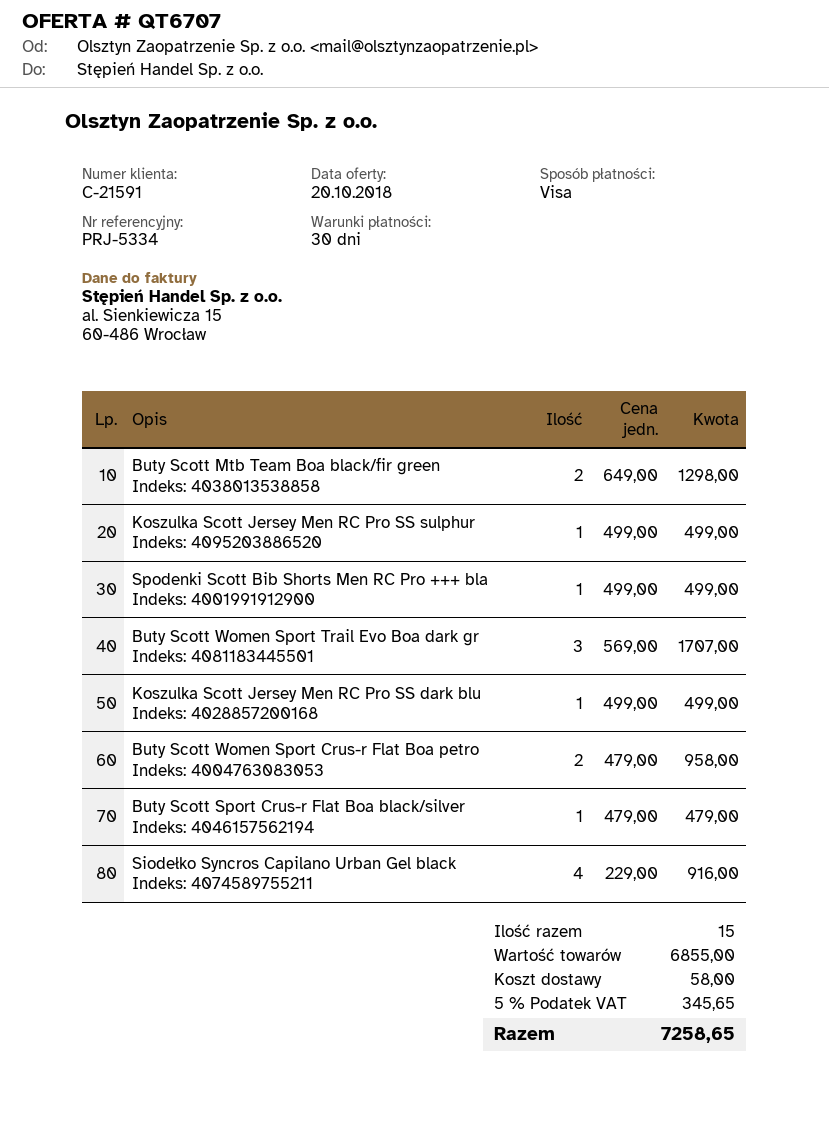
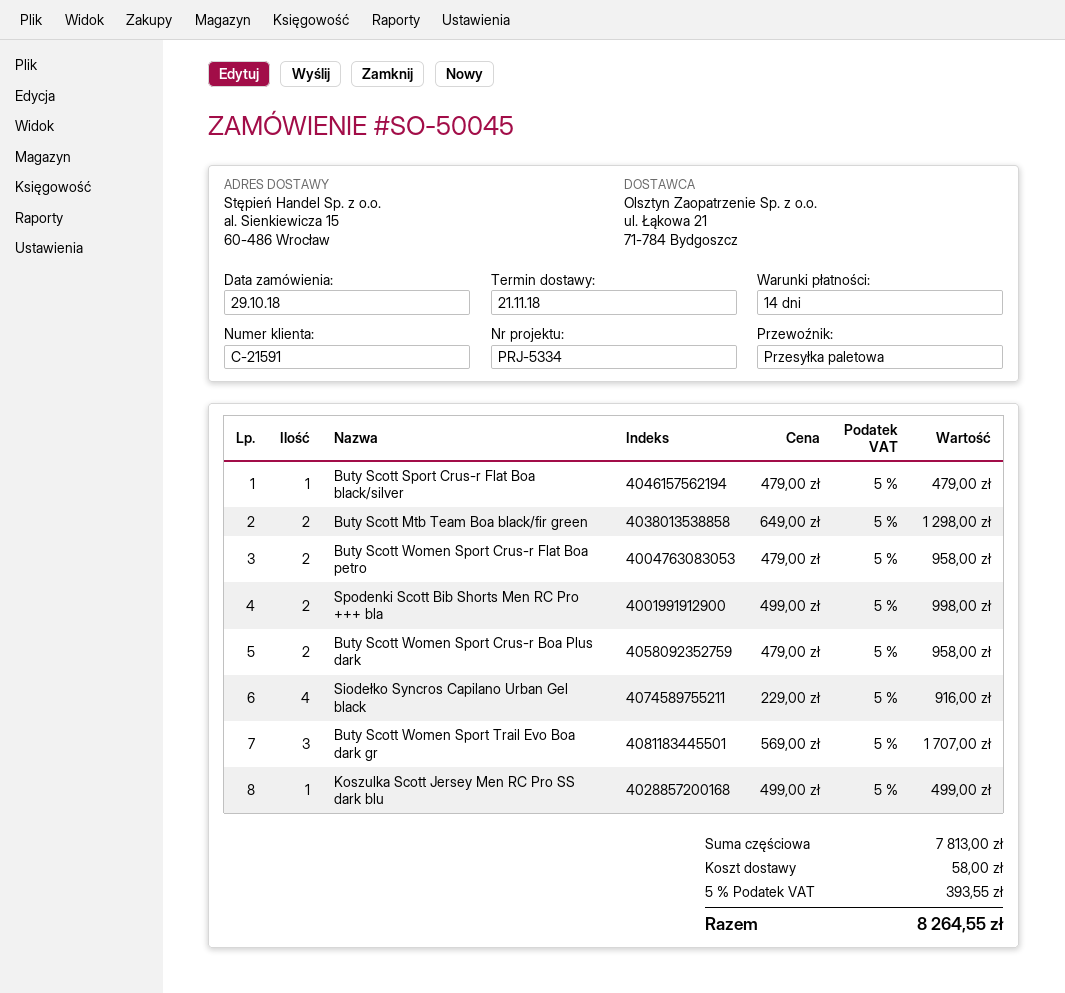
payment terms: 30 days -> 14 days
Koszulka Scott Jersey Men RC Pro SS sulphur: 1 x 499.00 = 499.00 -> none
Spodenki Scott Bib Shorts Men RC Pro +++ bla: 1 x 499.00 = 499.00 -> 2 x 499.00 = 998.00
Buty Scott Women Sport Crus-r Boa Plus dark: none -> 2 x 479.00 = 958.00
subtotal: 6855.00 -> 7813.00
tax: 5% = 345.65 -> 5% = 393.55
total: 7258.65 -> 8264.55

